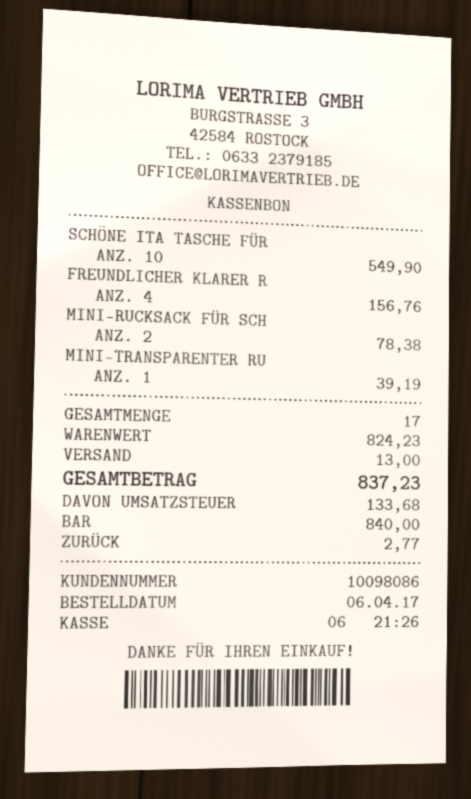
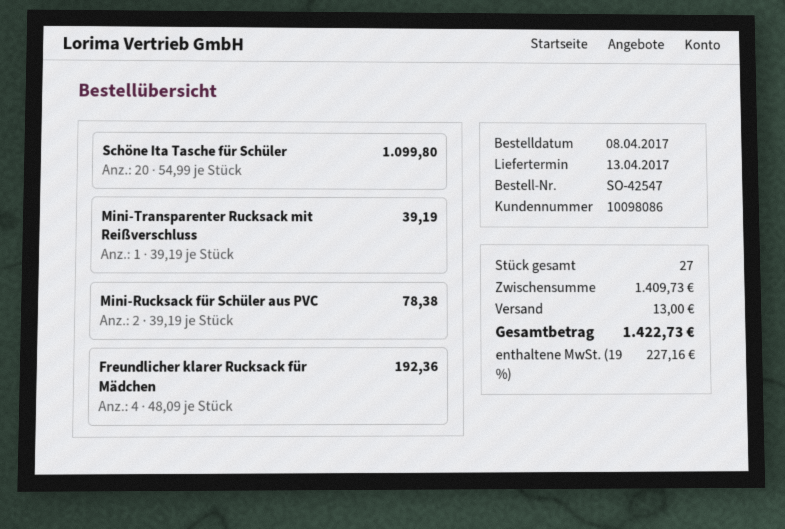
order date: 2017-04-06 -> 2017-04-08
SCHÖNE ITA TASCHE FÜR: 10 for 549.90 -> 20 for 1099.80
FREUNDLICHER KLARER R: 4 for 156.76 -> 4 for 192.36
total quantity: 17 -> 27
subtotal: 824.23 -> 1409.73
tax: 133.68 -> 227.16
total: 837.23 -> 1422.73

